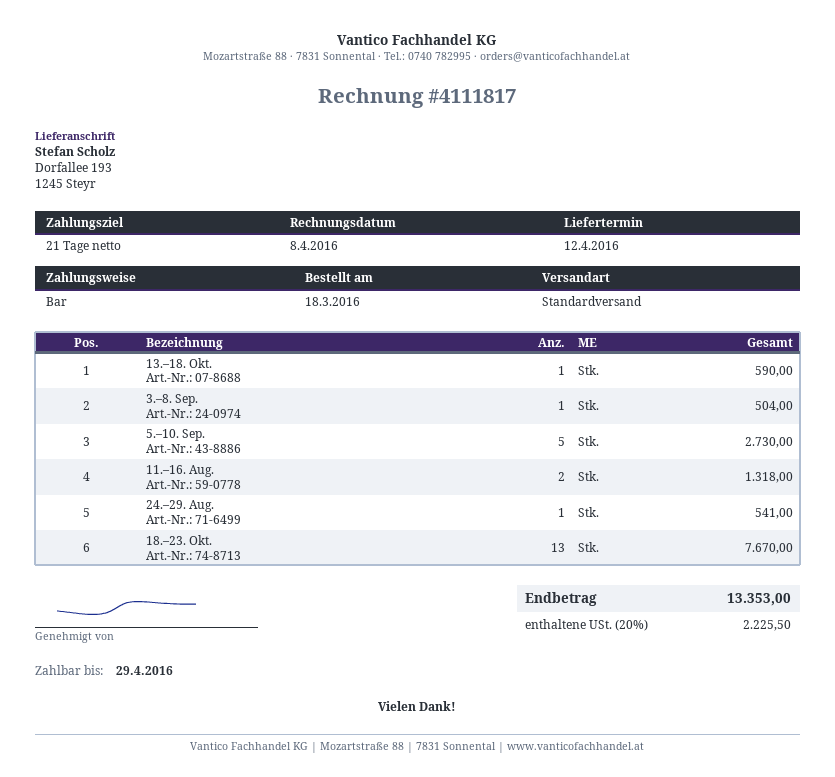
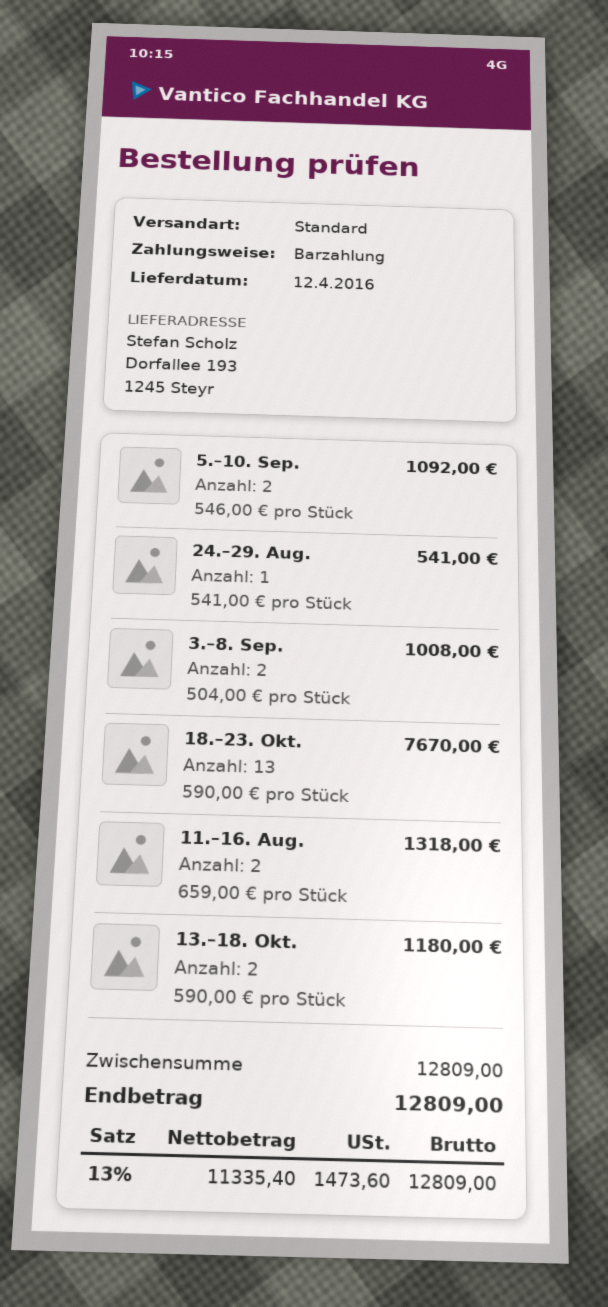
13.–18. Okt.: 1 for 590.00 -> 2 for 1180.00
3.–8. Sep.: 1 for 504.00 -> 2 for 1008.00
5.–10. Sep.: 5 for 2730.00 -> 2 for 1092.00
tax: 20% = 2225.50 -> 13% = 1473.60
total: 13353.00 -> 12809.00

